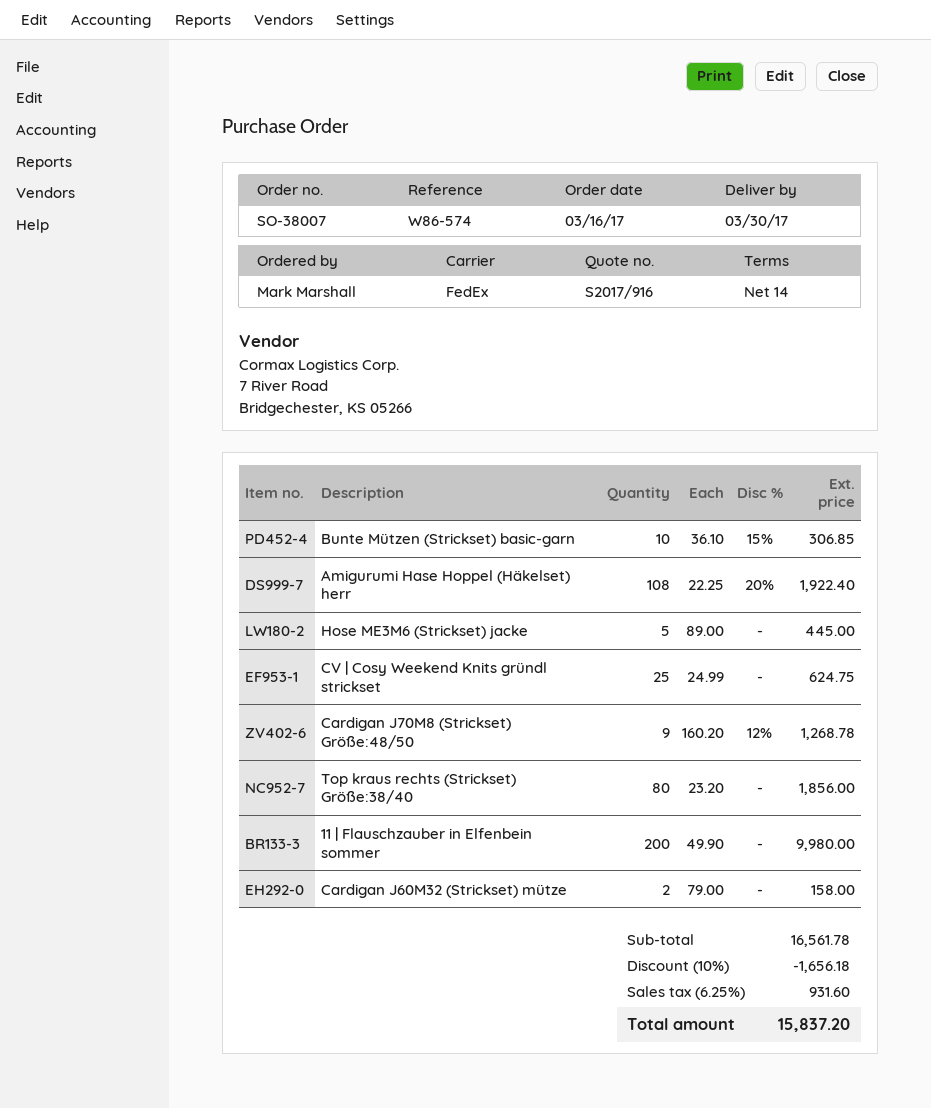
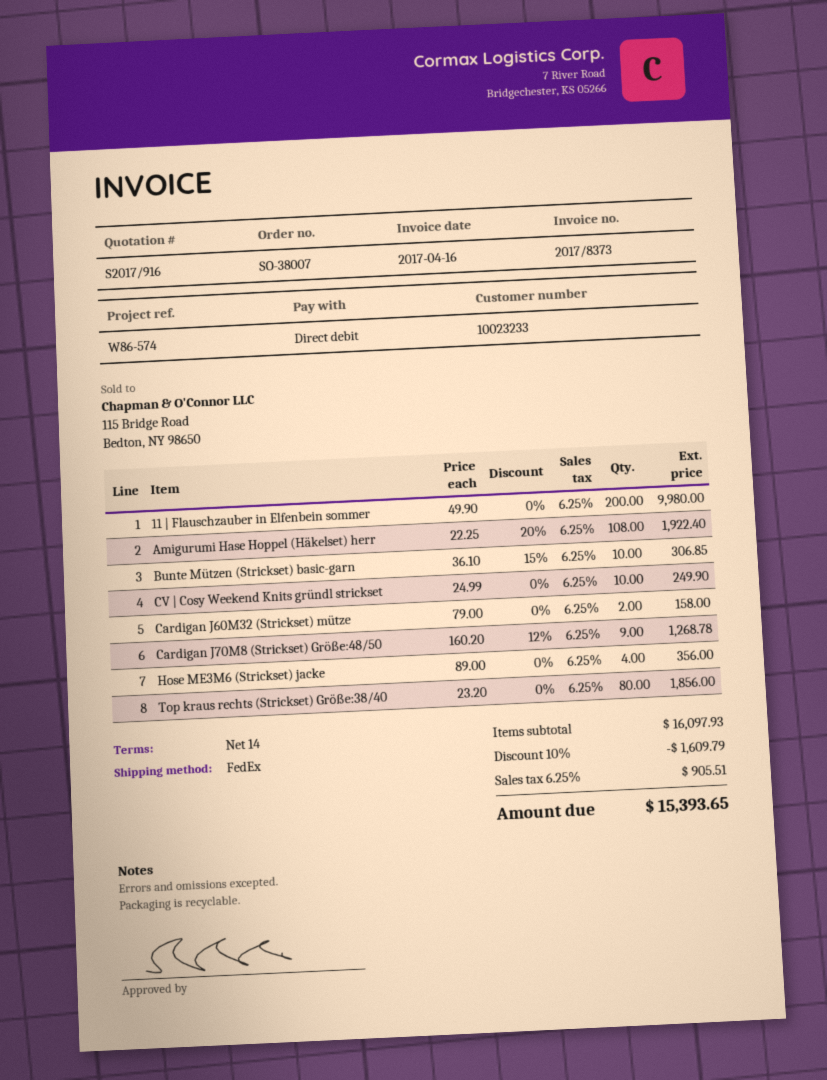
Hose ME3M6 (Strickset) jacke: 5 x 89.00 = 445.00 -> 4 x 89.00 = 356.00
CV | Cosy Weekend Knits gründl strickset: 25 x 24.99 = 624.75 -> 10 x 24.99 = 249.90
subtotal: 16561.78 -> 16097.93
discount: 10% = 1656.18 -> 10% = 1609.79
tax: 6.25% = 931.60 -> 6.25% = 905.51
total: 15837.20 -> 15393.65

